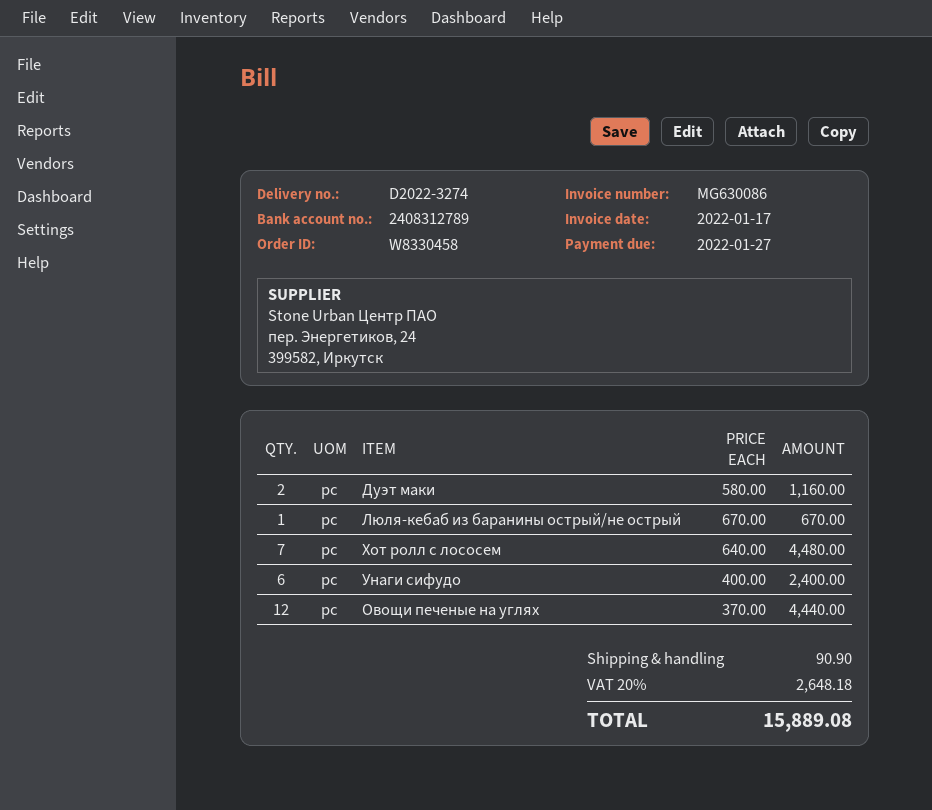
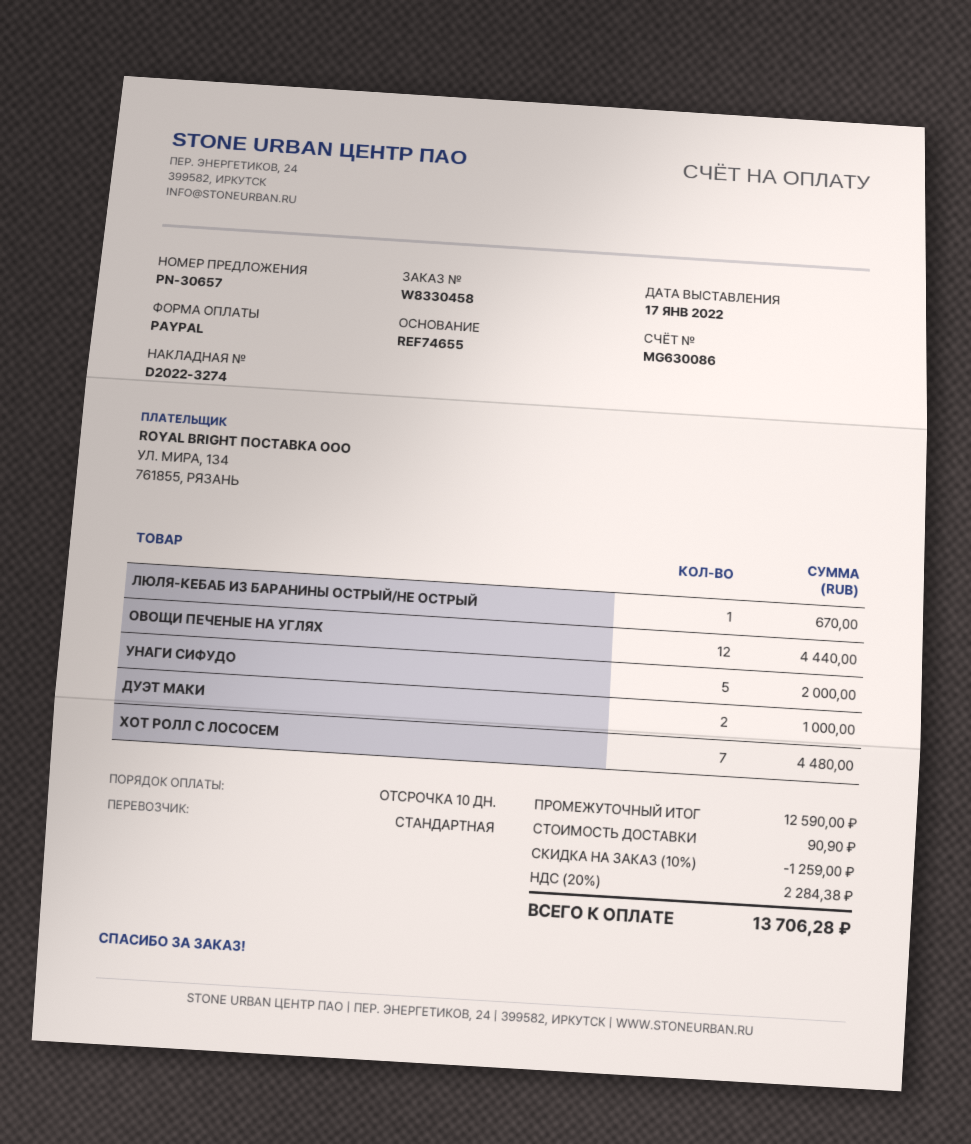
Дуэт маки: 2 for 1160.00 -> 2 for 1000.00
Унаги сифудо: 6 for 2400.00 -> 5 for 2000.00
discount: none -> 10% = 1259.00
tax: 20% = 2648.18 -> 20% = 2284.38
total: 15889.08 -> 13706.28

